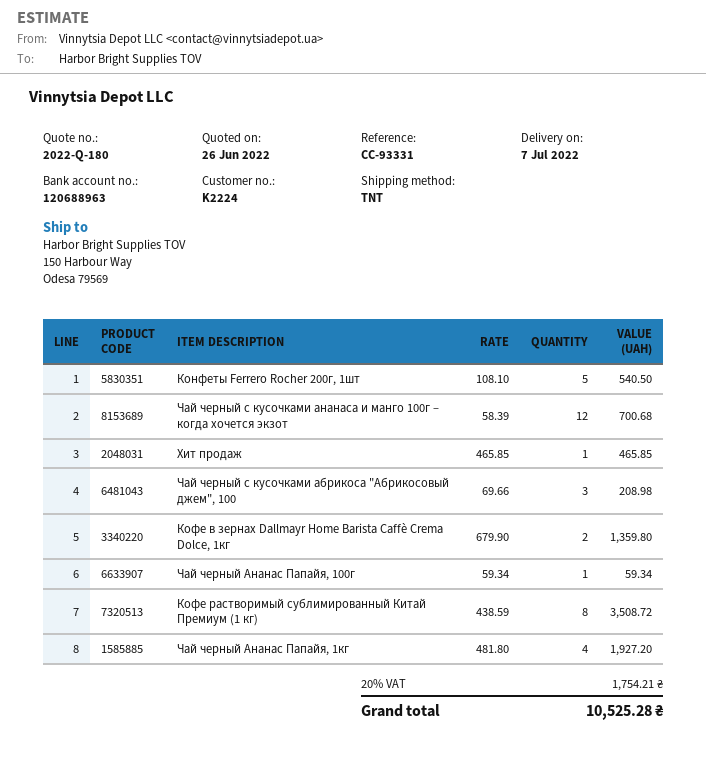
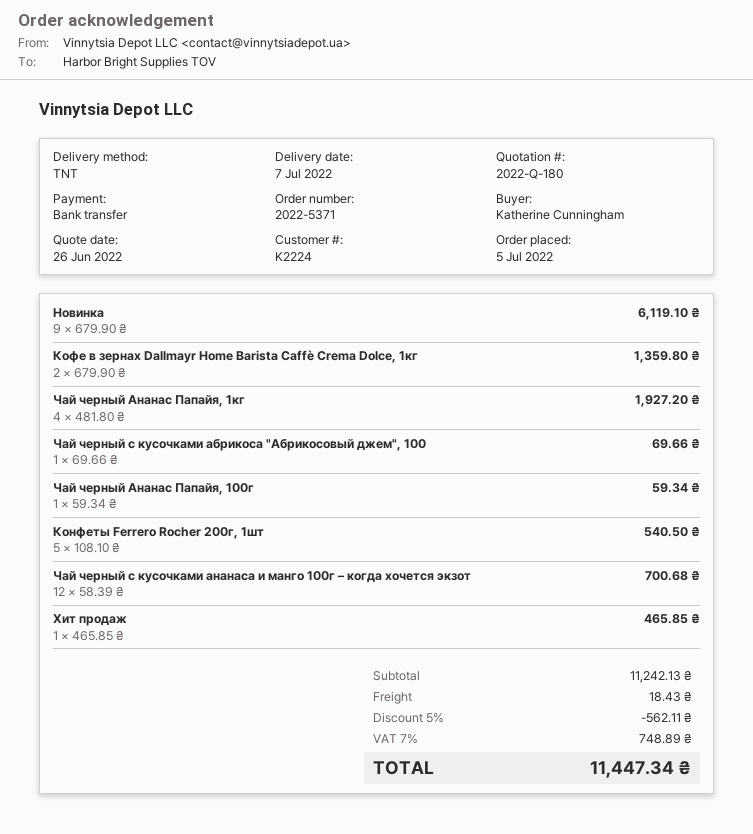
Чай черный с кусочками абрикоса "Абрикосовый джем", 100: 3 x 69.66 = 208.98 -> 1 x 69.66 = 69.66
Кофе растворимый сублимированный Китай Премиум (1 кг): 8 x 438.59 = 3508.72 -> none
Новинка: none -> 9 x 679.90 = 6119.10
discount: none -> 5% = 562.11
shipping: none -> 18.43
tax: 20% = 1754.21 -> 7% = 748.89
total: 10525.28 -> 11447.34

